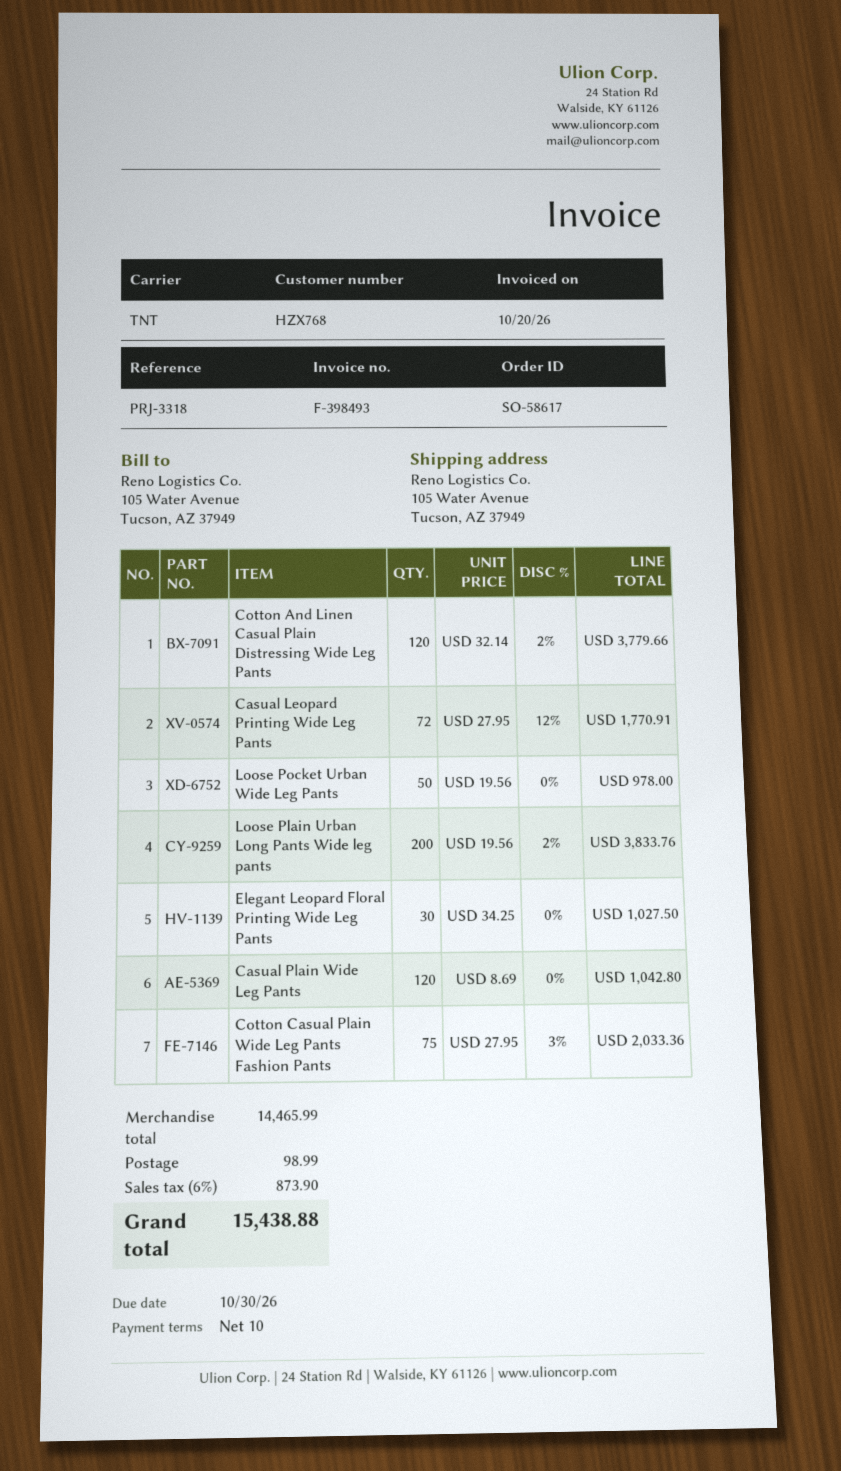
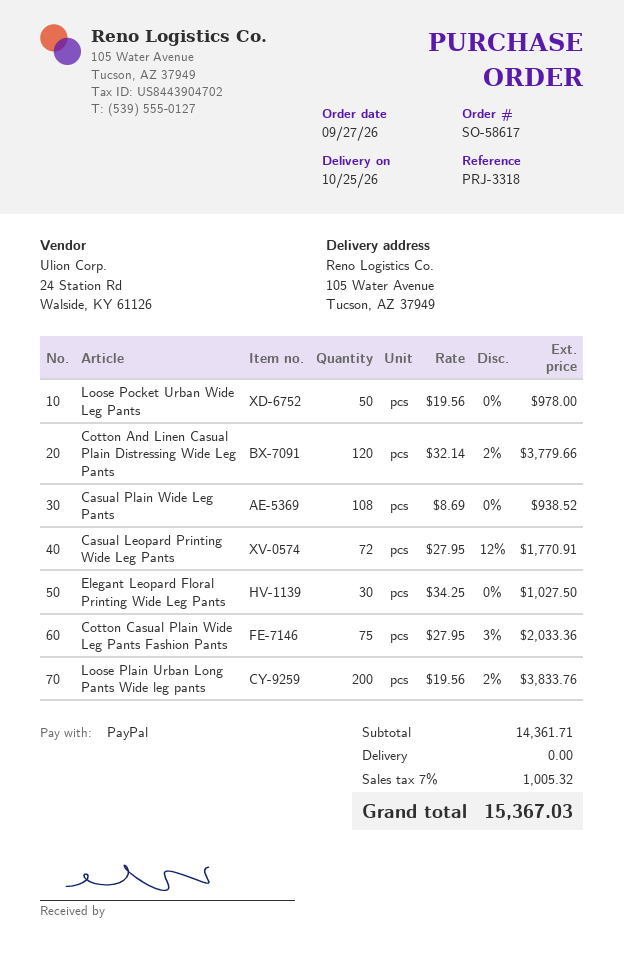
Casual Plain Wide Leg Pants: 120 x 8.69 = 1042.80 -> 108 x 8.69 = 938.52
subtotal: 14465.99 -> 14361.71
shipping: 98.99 -> 0.00
tax: 6% = 873.90 -> 7% = 1005.32
total: 15438.88 -> 15367.03

